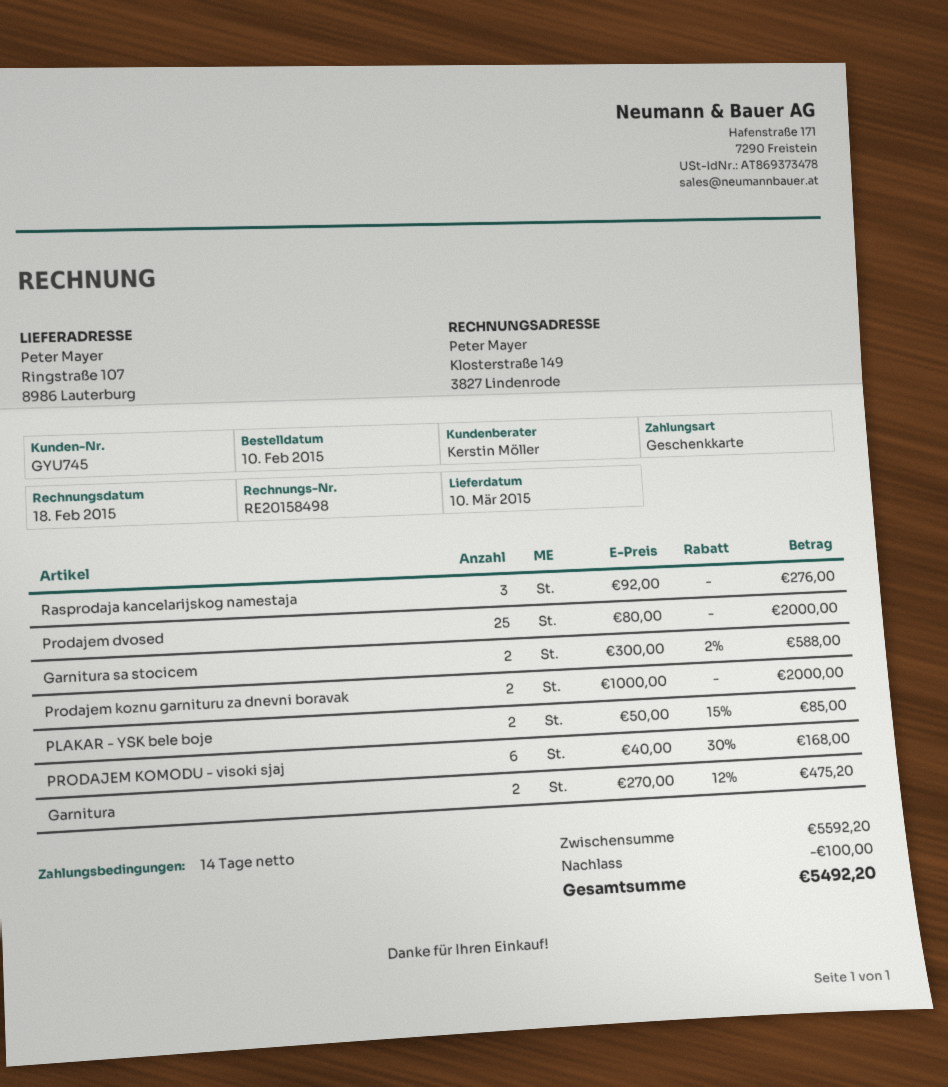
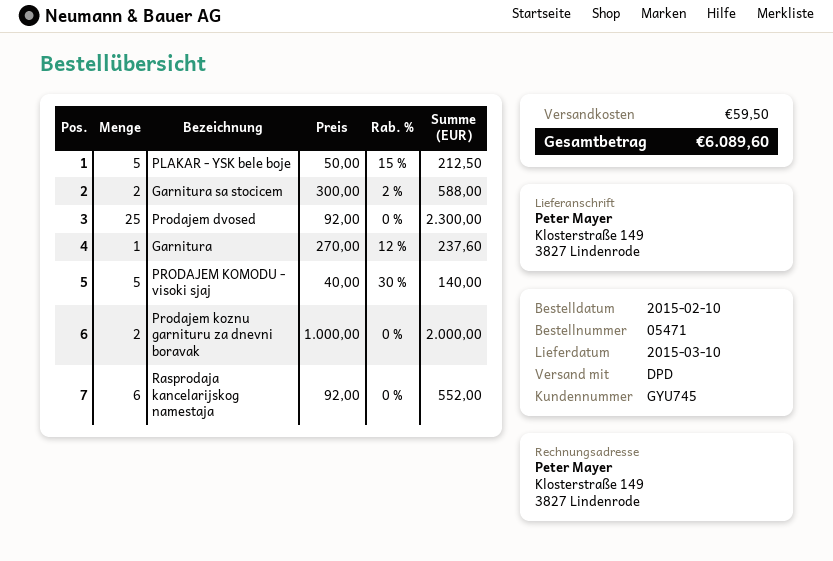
ship to: Ringstraße 107, 8986 Lauterburg -> Klosterstraße 149, 3827 Lindenrode
Rasprodaja kancelarijskog namestaja: 3 x 92.00 = 276.00 -> 6 x 92.00 = 552.00
Prodajem dvosed: 25 x 80.00 = 2000.00 -> 25 x 92.00 = 2300.00
PLAKAR - YSK bele boje: 2 x 50.00 - 15% = 85.00 -> 5 x 50.00 - 15% = 212.50
PRODAJEM KOMODU - visoki sjaj: 6 x 40.00 - 30% = 168.00 -> 5 x 40.00 - 30% = 140.00
Garnitura: 2 x 270.00 - 12% = 475.20 -> 1 x 270.00 - 12% = 237.60
discount: 100.00 -> none
shipping: none -> 59.50
total: 5492.20 -> 6089.60

